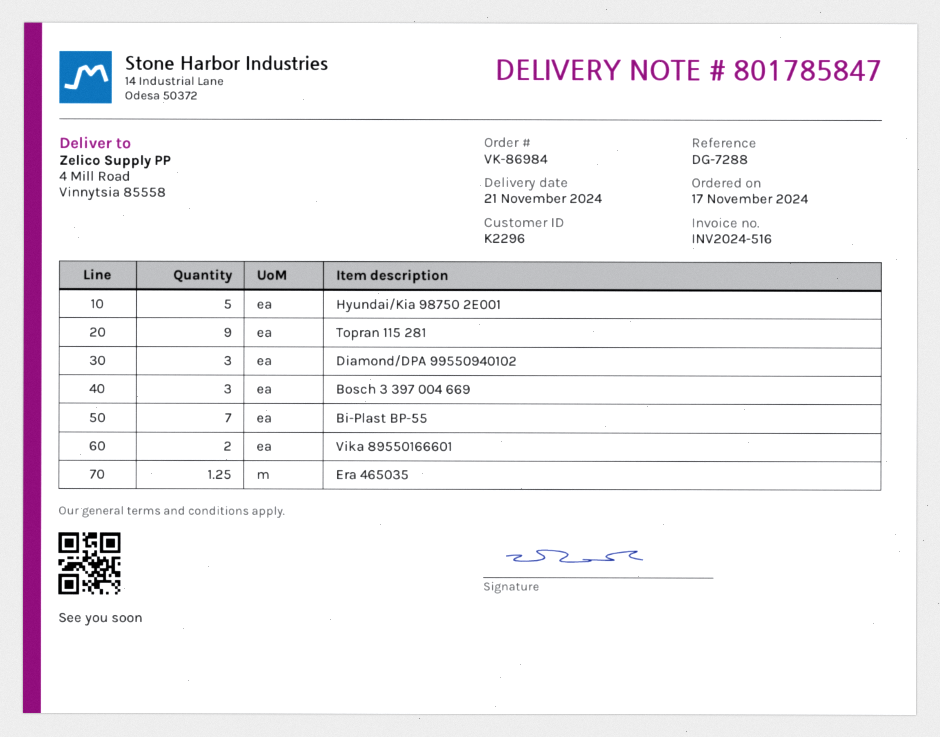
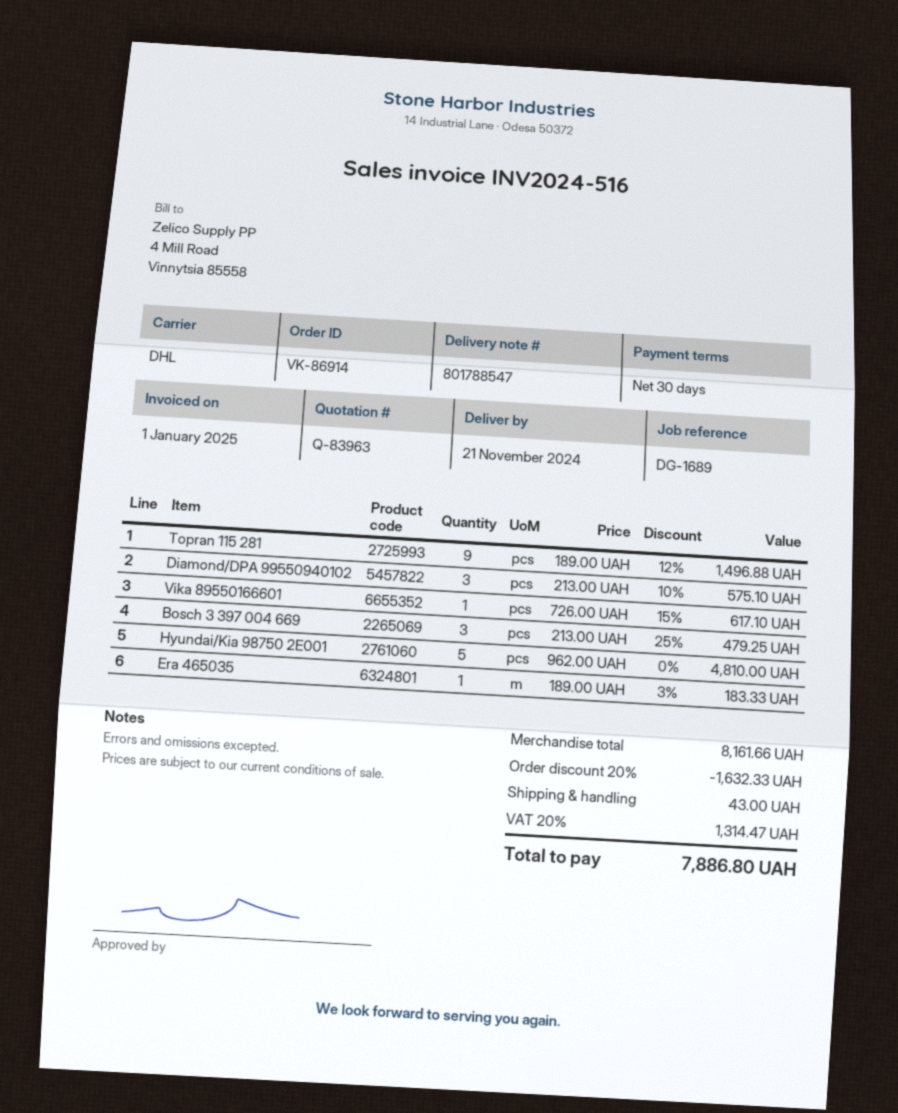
order number: VK-86984 -> VK-86914
delivery note number: 801785847 -> 801788547
reference: DG-7288 -> DG-1689
Bi-Plast BP-55: 7 -> none
Vika 89550166601: 2 -> 1
Era 465035: 1.25 -> 1

